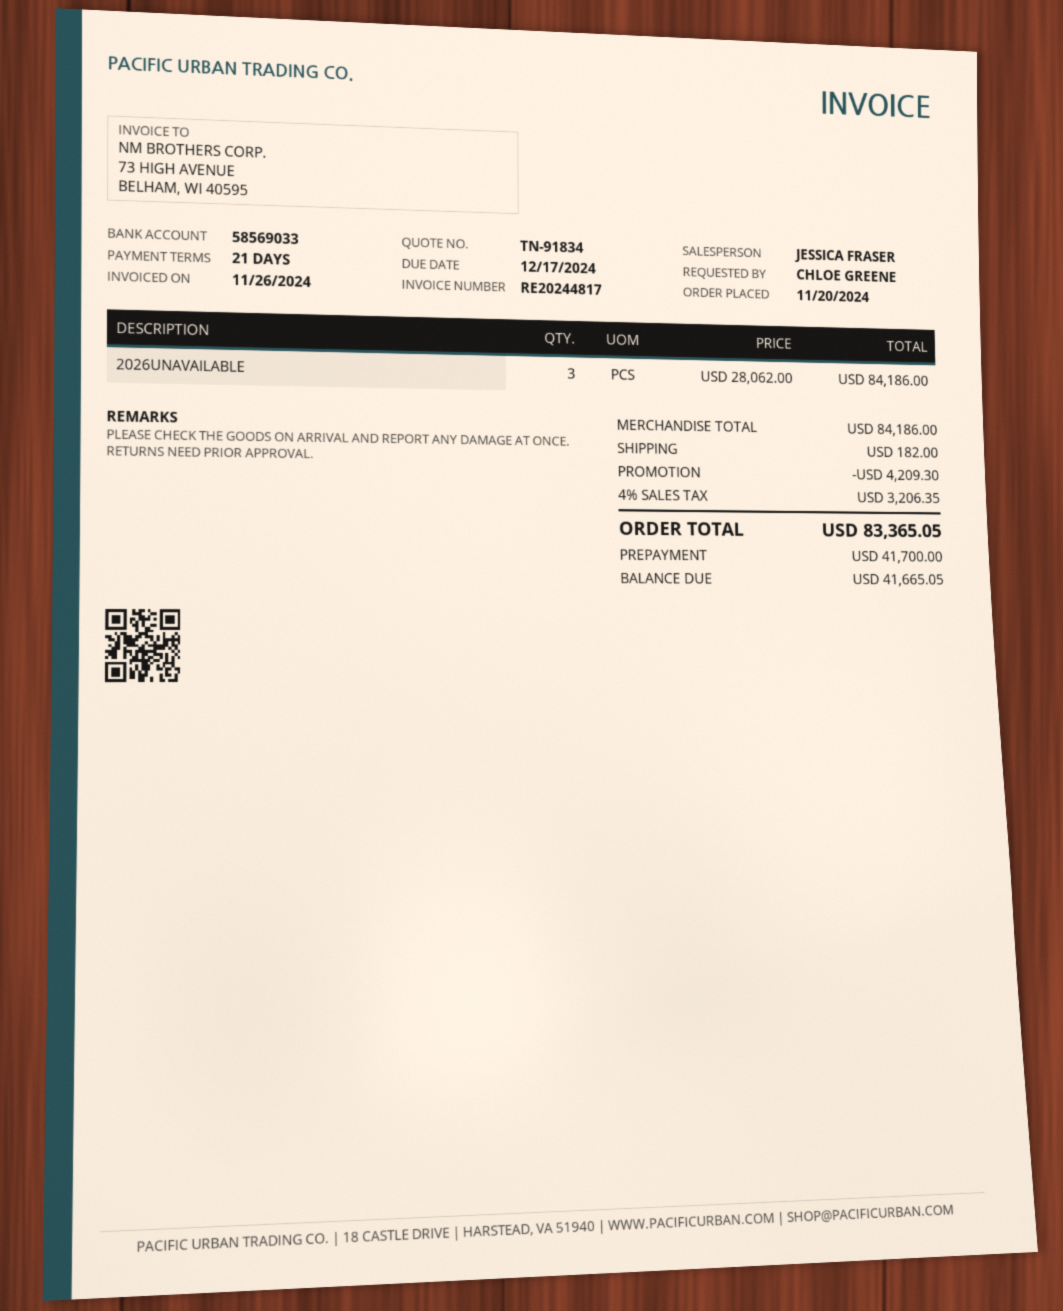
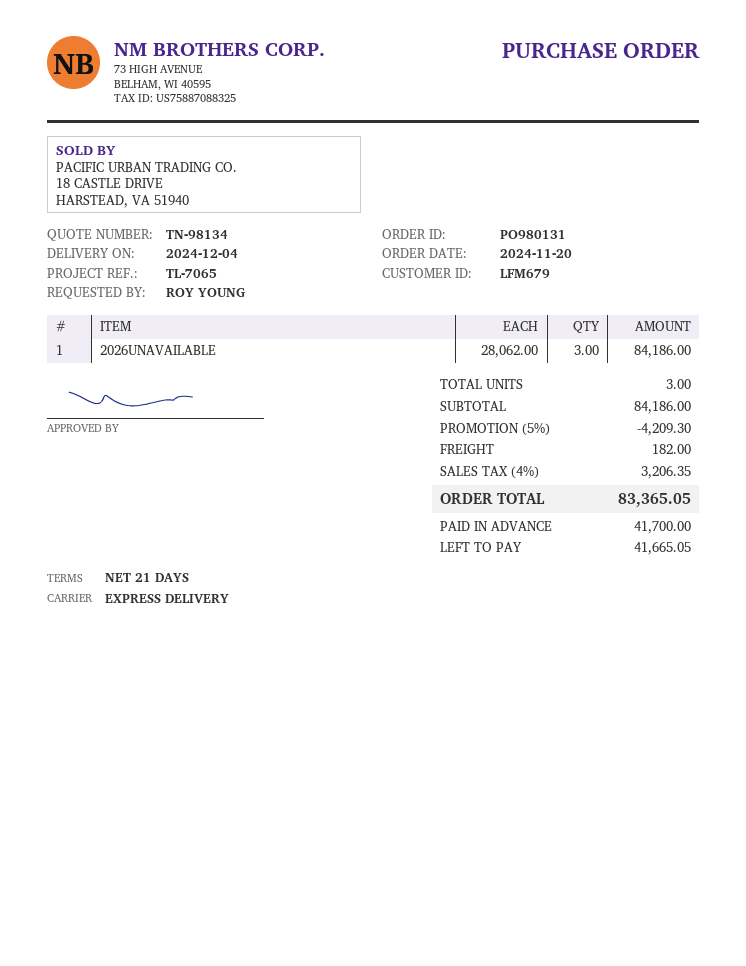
quote number: TN-91834 -> TN-98134
ordered by: CHLOE GREENE -> ROY YOUNG

